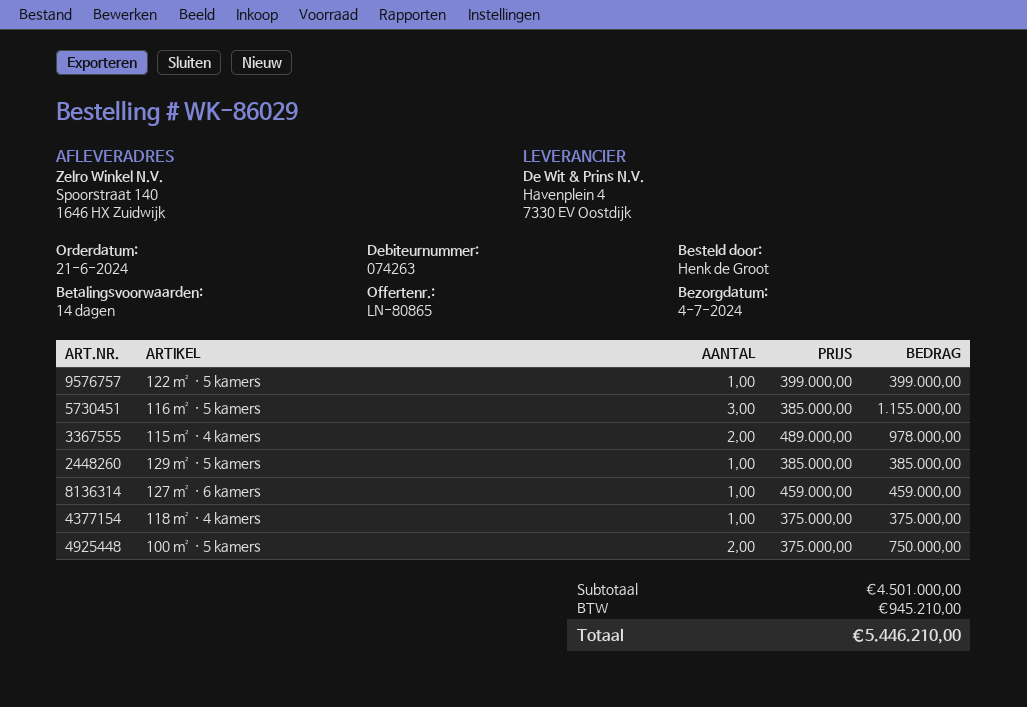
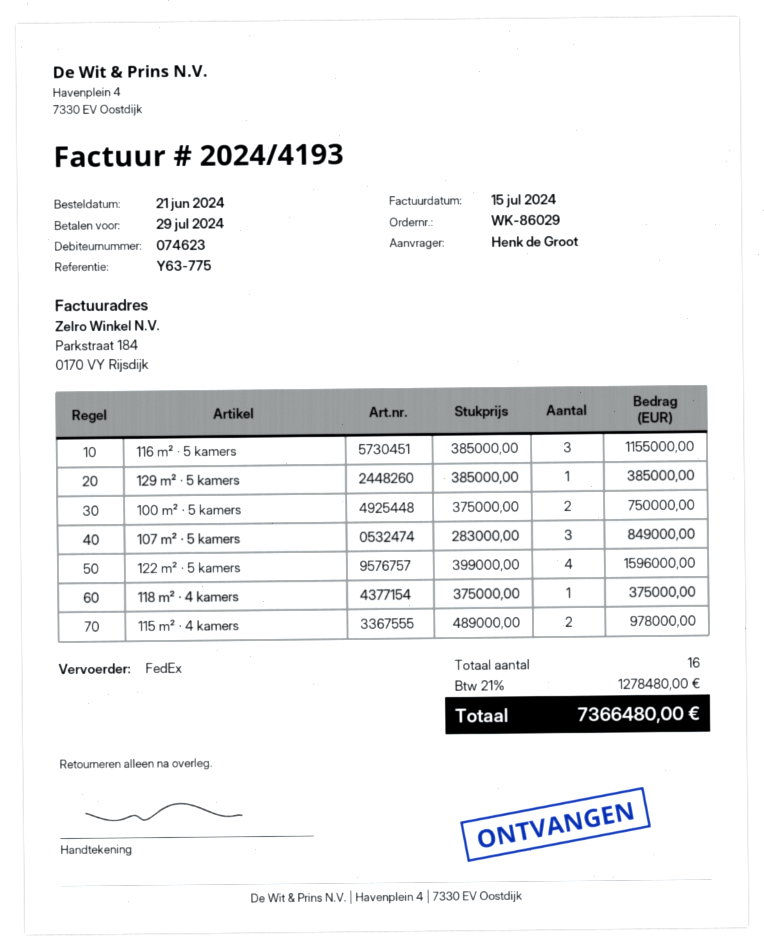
customer number: 074263 -> 074623
122 m² · 5 kamers: 1 x 399000.00 = 399000.00 -> 4 x 399000.00 = 1596000.00
127 m² · 6 kamers: 1 x 459000.00 = 459000.00 -> none
107 m² · 5 kamers: none -> 3 x 283000.00 = 849000.00
tax: 945210.00 -> 1278480.00
total: 5446210.00 -> 7366480.00

